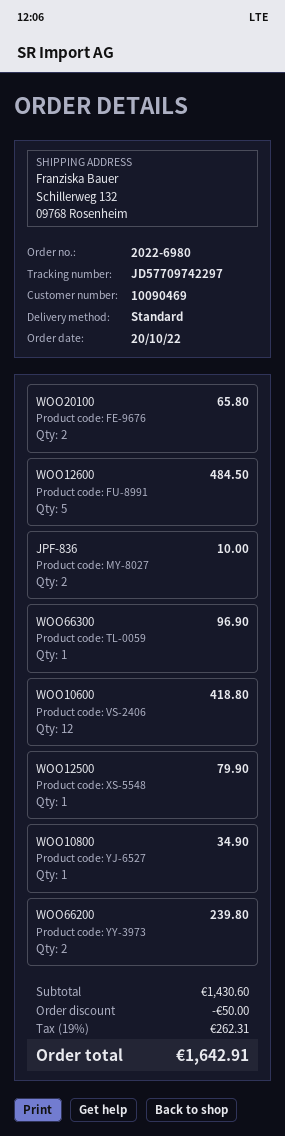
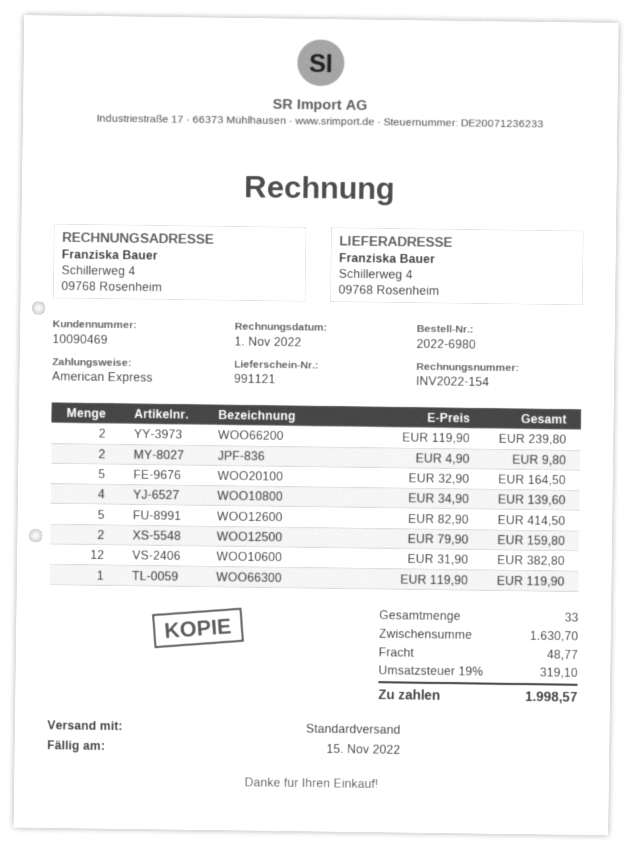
ship to: Schillerweg 132, 09768 Rosenheim -> Schillerweg 4, 09768 Rosenheim
WOO20100: 2 for 65.80 -> 5 for 164.50
WOO12600: 5 for 484.50 -> 5 for 414.50
JPF-836: 2 for 10.00 -> 2 for 9.80
WOO66300: 1 for 96.90 -> 1 for 119.90
WOO10600: 12 for 418.80 -> 12 for 382.80
WOO12500: 1 for 79.90 -> 2 for 159.80
WOO10800: 1 for 34.90 -> 4 for 139.60
subtotal: 1430.60 -> 1630.70
discount: 50.00 -> none
shipping: none -> 48.77
tax: 19% = 262.31 -> 19% = 319.10
total: 1642.91 -> 1998.57

